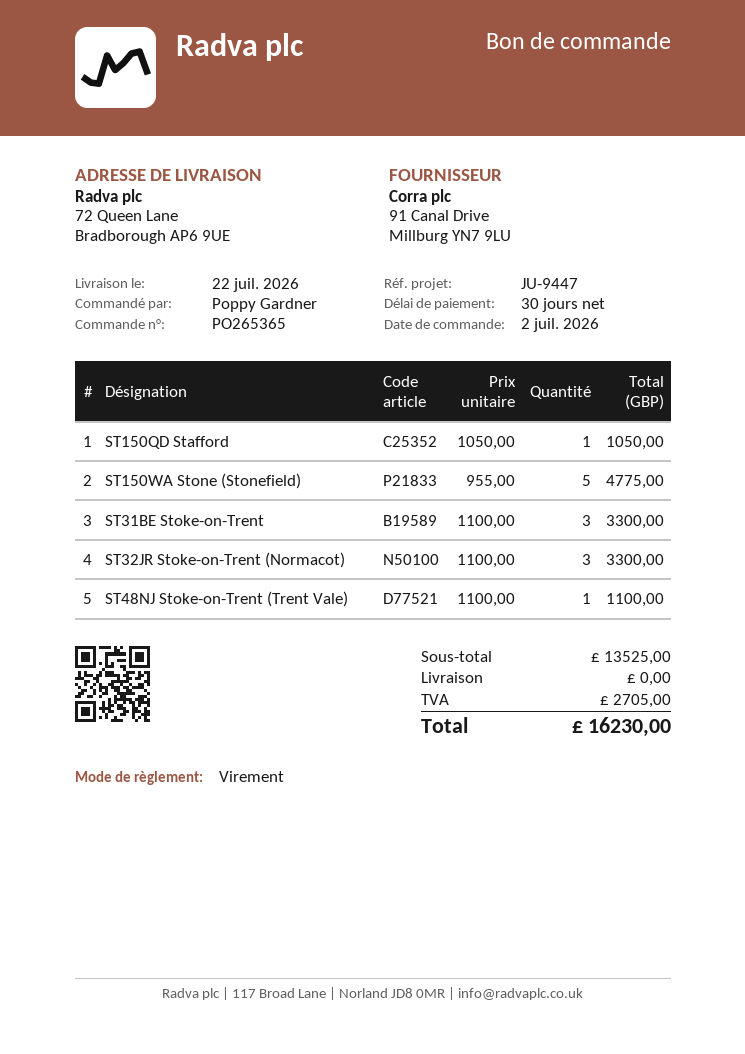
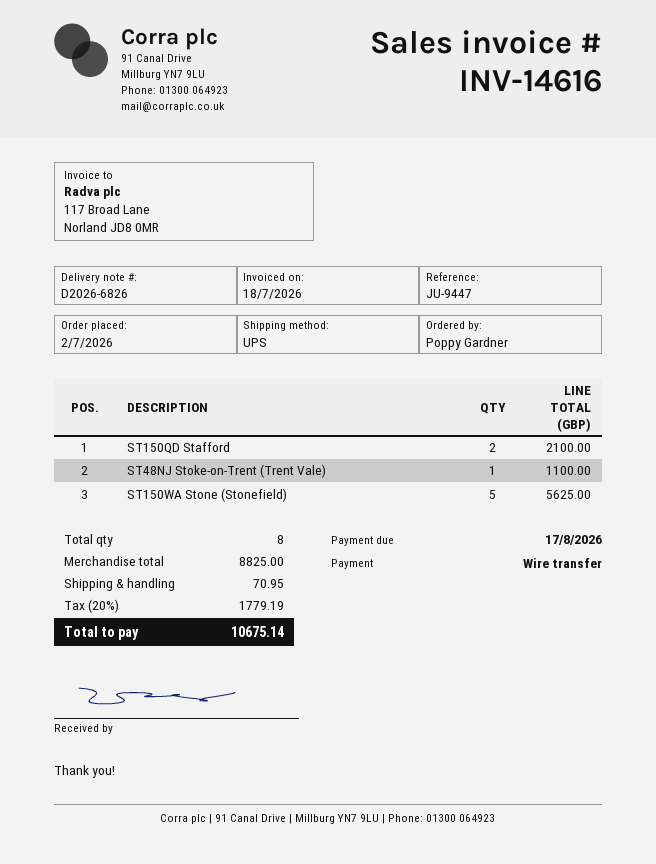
ST150QD Stafford: 1 for 1050.00 -> 2 for 2100.00
ST150WA Stone (Stonefield): 5 for 4775.00 -> 5 for 5625.00
ST31BE Stoke-on-Trent: 3 for 3300.00 -> none
ST32JR Stoke-on-Trent (Normacot): 3 for 3300.00 -> none
subtotal: 13525.00 -> 8825.00
shipping: 0.00 -> 70.95
tax: 2705.00 -> 1779.19
total: 16230.00 -> 10675.14

